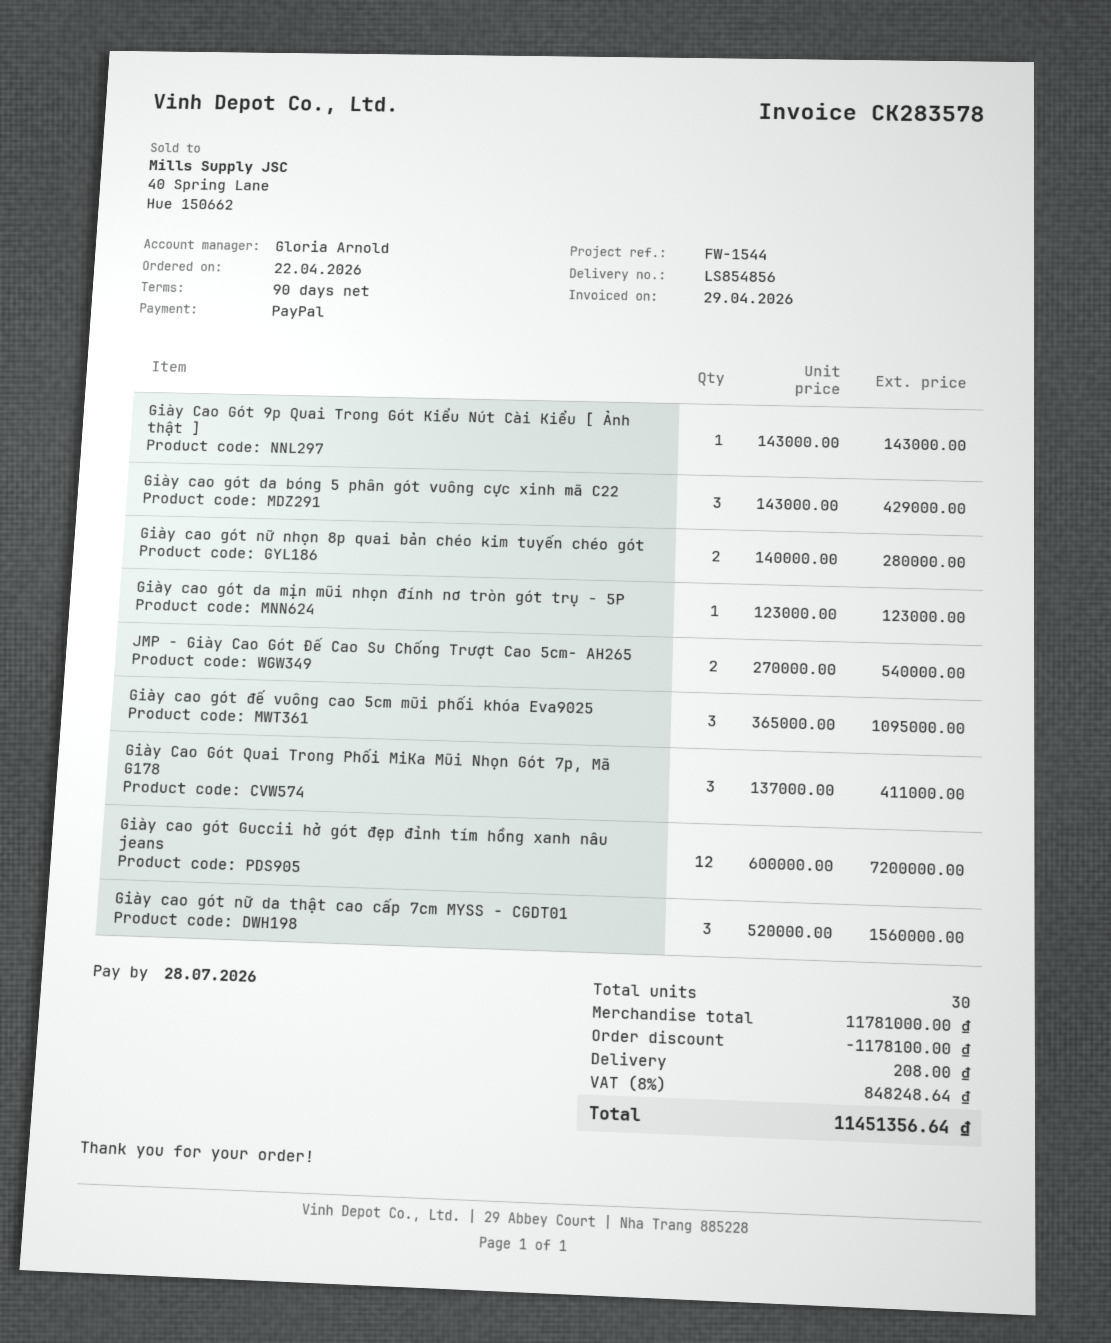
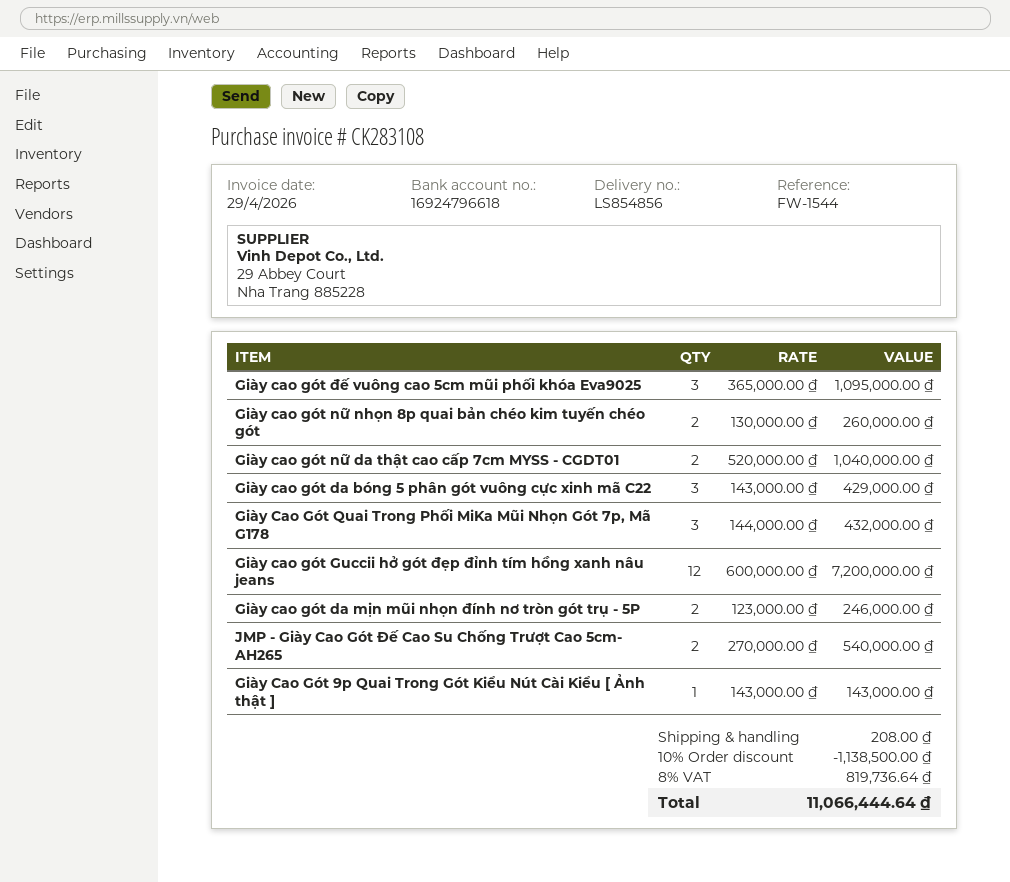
invoice number: CK283578 -> CK283108
Giày cao gót nữ nhọn 8p quai bản chéo kim tuyến chéo gót: 2 x 140000.00 = 280000.00 -> 2 x 130000.00 = 260000.00
Giày cao gót da mịn mũi nhọn đính nơ tròn gót trụ - 5P: 1 x 123000.00 = 123000.00 -> 2 x 123000.00 = 246000.00
Giày Cao Gót Quai Trong Phối MiKa Mũi Nhọn Gót 7p, Mã G178: 3 x 137000.00 = 411000.00 -> 3 x 144000.00 = 432000.00
Giày cao gót nữ da thật cao cấp 7cm MYSS - CGDT01: 3 x 520000.00 = 1560000.00 -> 2 x 520000.00 = 1040000.00
discount: 1178100.00 -> 1138500.00
tax: 8% = 848248.64 -> 8% = 819736.64
total: 11451356.64 -> 11066444.64

